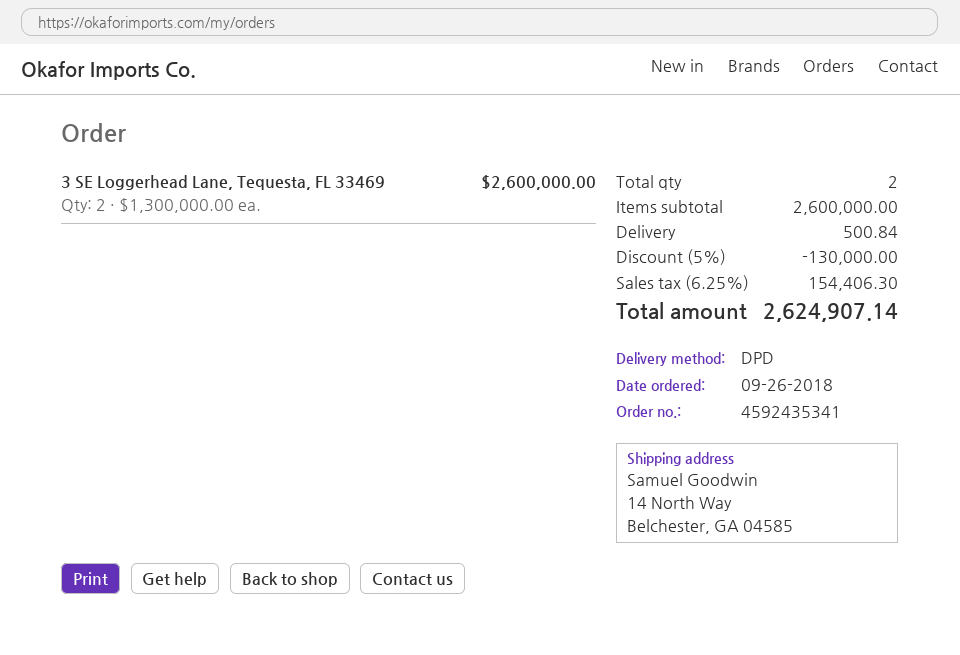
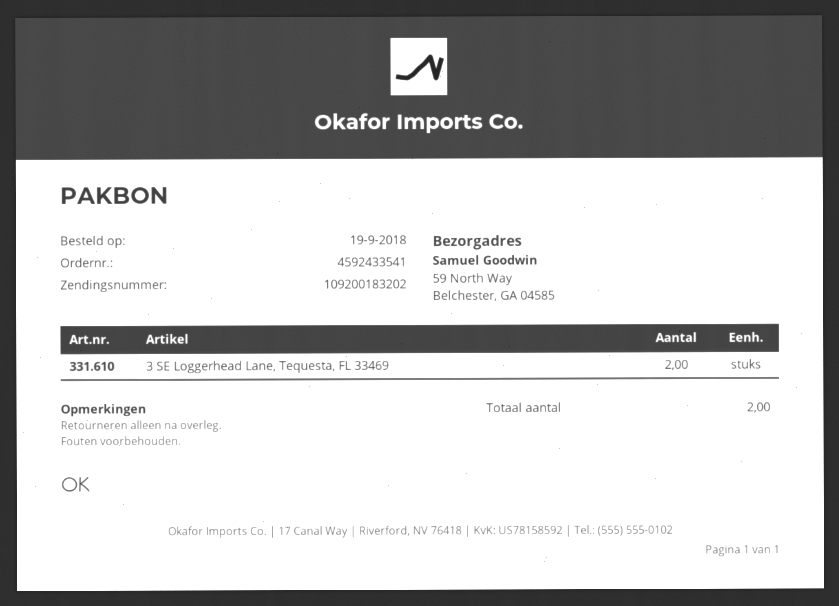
order number: 4592435341 -> 4592433541
order date: 2018-09-26 -> 2018-09-19
ship to: 14 North Way, Belchester, GA 04585 -> 59 North Way, Belchester, GA 04585

